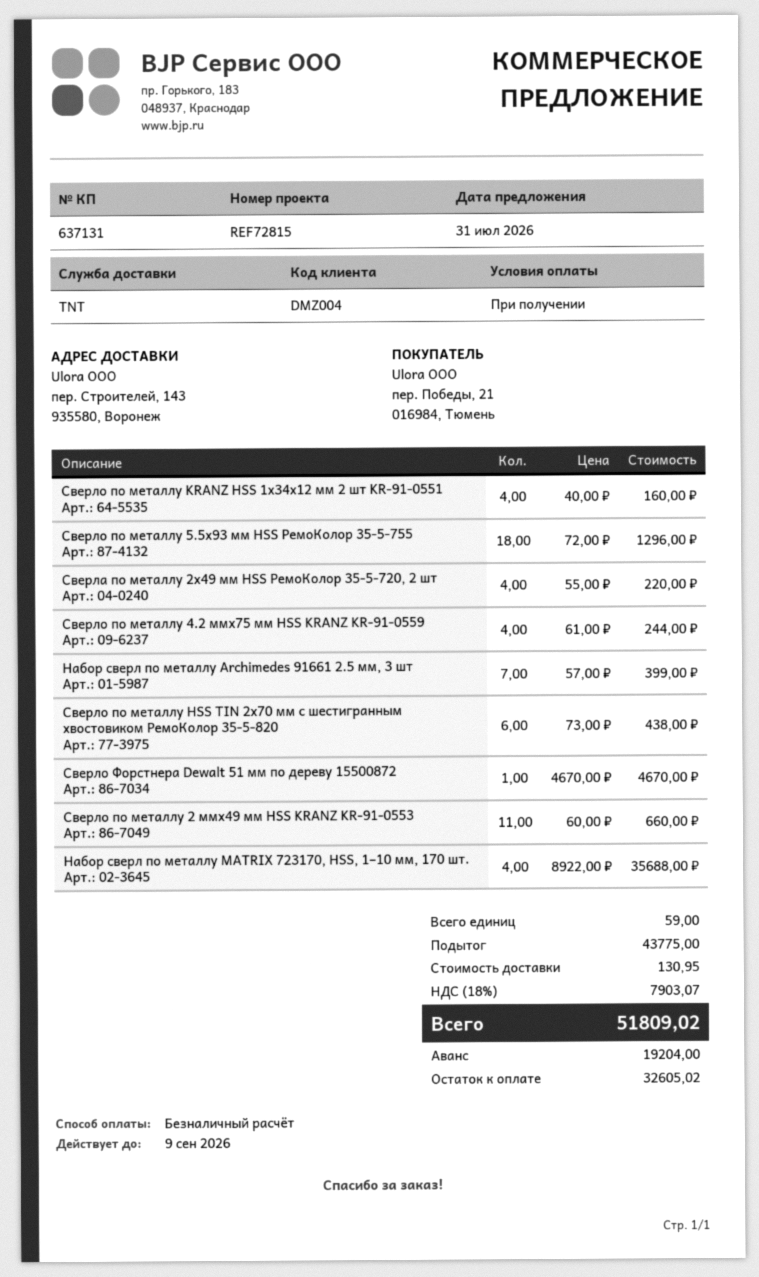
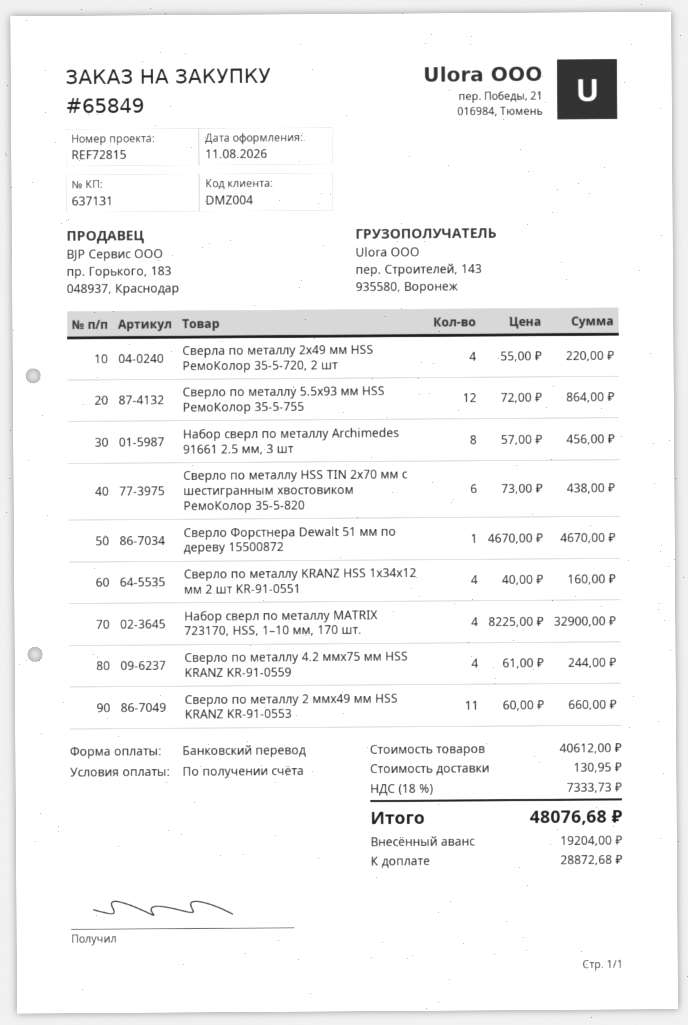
Сверло по металлу 5.5x93 мм HSS РемоКолор 35-5-755: 18 x 72.00 = 1296.00 -> 12 x 72.00 = 864.00
Набор сверл по металлу Archimedes 91661 2.5 мм, 3 шт: 7 x 57.00 = 399.00 -> 8 x 57.00 = 456.00
Набор сверл по металлу MATRIX 723170, HSS, 1–10 мм, 170 шт.: 4 x 8922.00 = 35688.00 -> 4 x 8225.00 = 32900.00
subtotal: 43775.00 -> 40612.00
tax: 18% = 7903.07 -> 18% = 7333.73
total: 51809.02 -> 48076.68
balance: 32605.02 -> 28872.68

